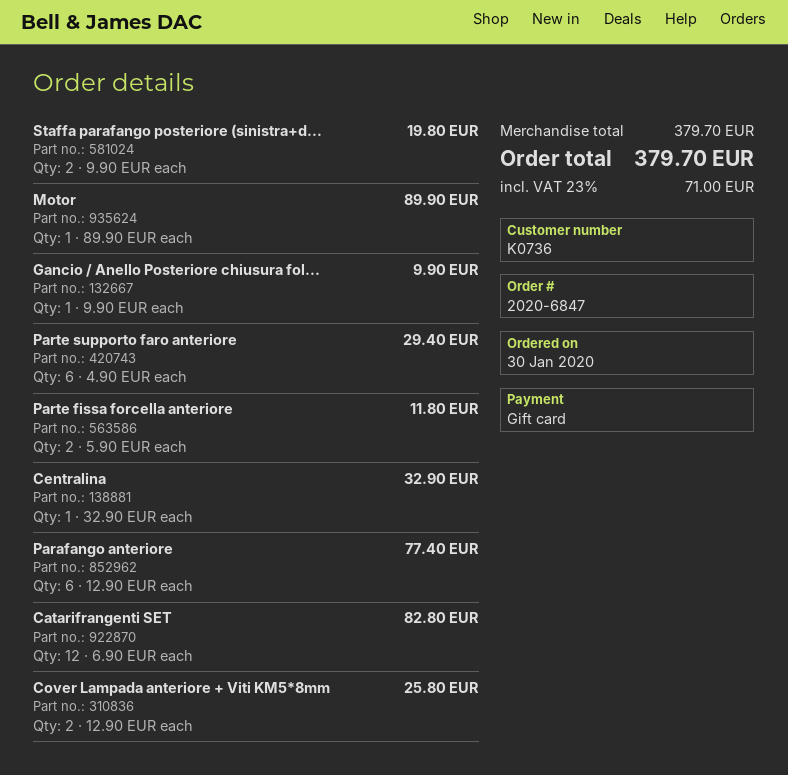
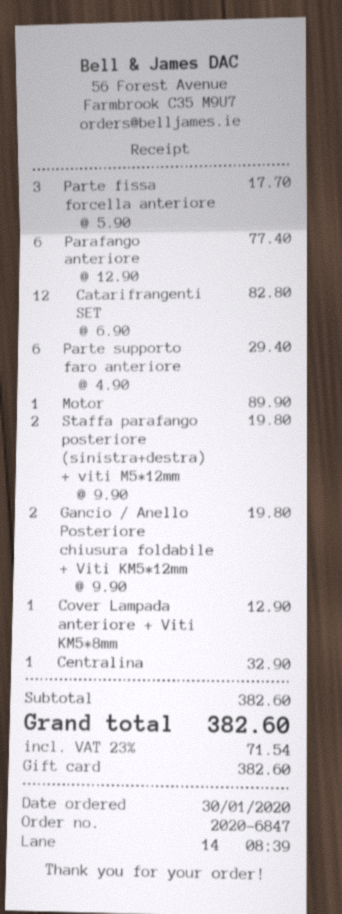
Gancio / Anello Posteriore chiusura fol...: 1 x 9.90 = 9.90 -> 2 x 9.90 = 19.80
Parte fissa forcella anteriore: 2 x 5.90 = 11.80 -> 3 x 5.90 = 17.70
Cover Lampada anteriore + Viti KM5*8mm: 2 x 12.90 = 25.80 -> 1 x 12.90 = 12.90
subtotal: 379.70 -> 382.60
tax: 23% = 71.00 -> 23% = 71.54
total: 379.70 -> 382.60

